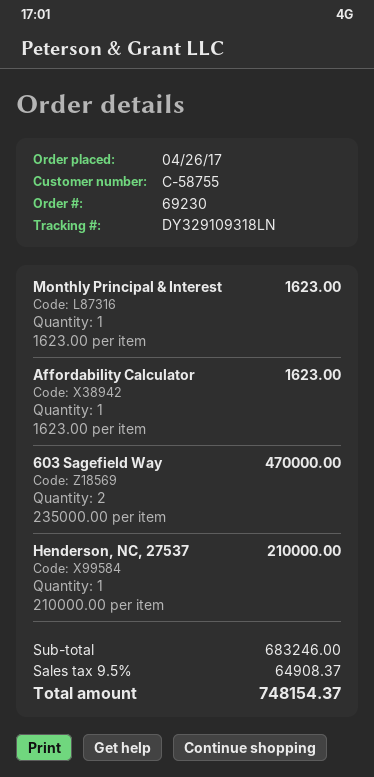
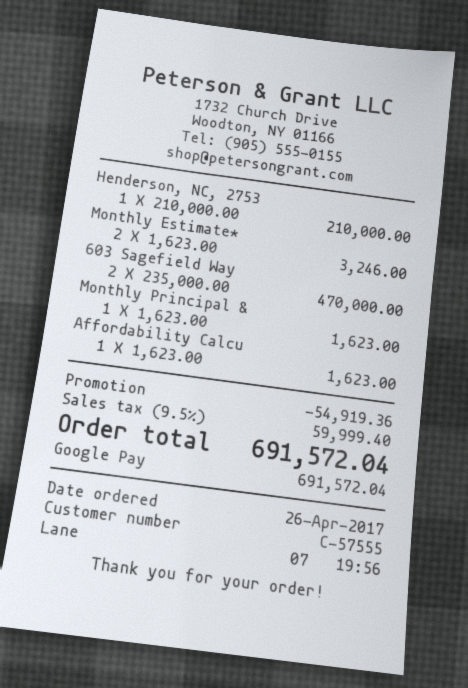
customer number: C-58755 -> C-57555
Monthly Estimate*: none -> 2 x 1623.00 = 3246.00
discount: none -> 54919.36
tax: 9.5% = 64908.37 -> 9.5% = 59999.40
total: 748154.37 -> 691572.04

